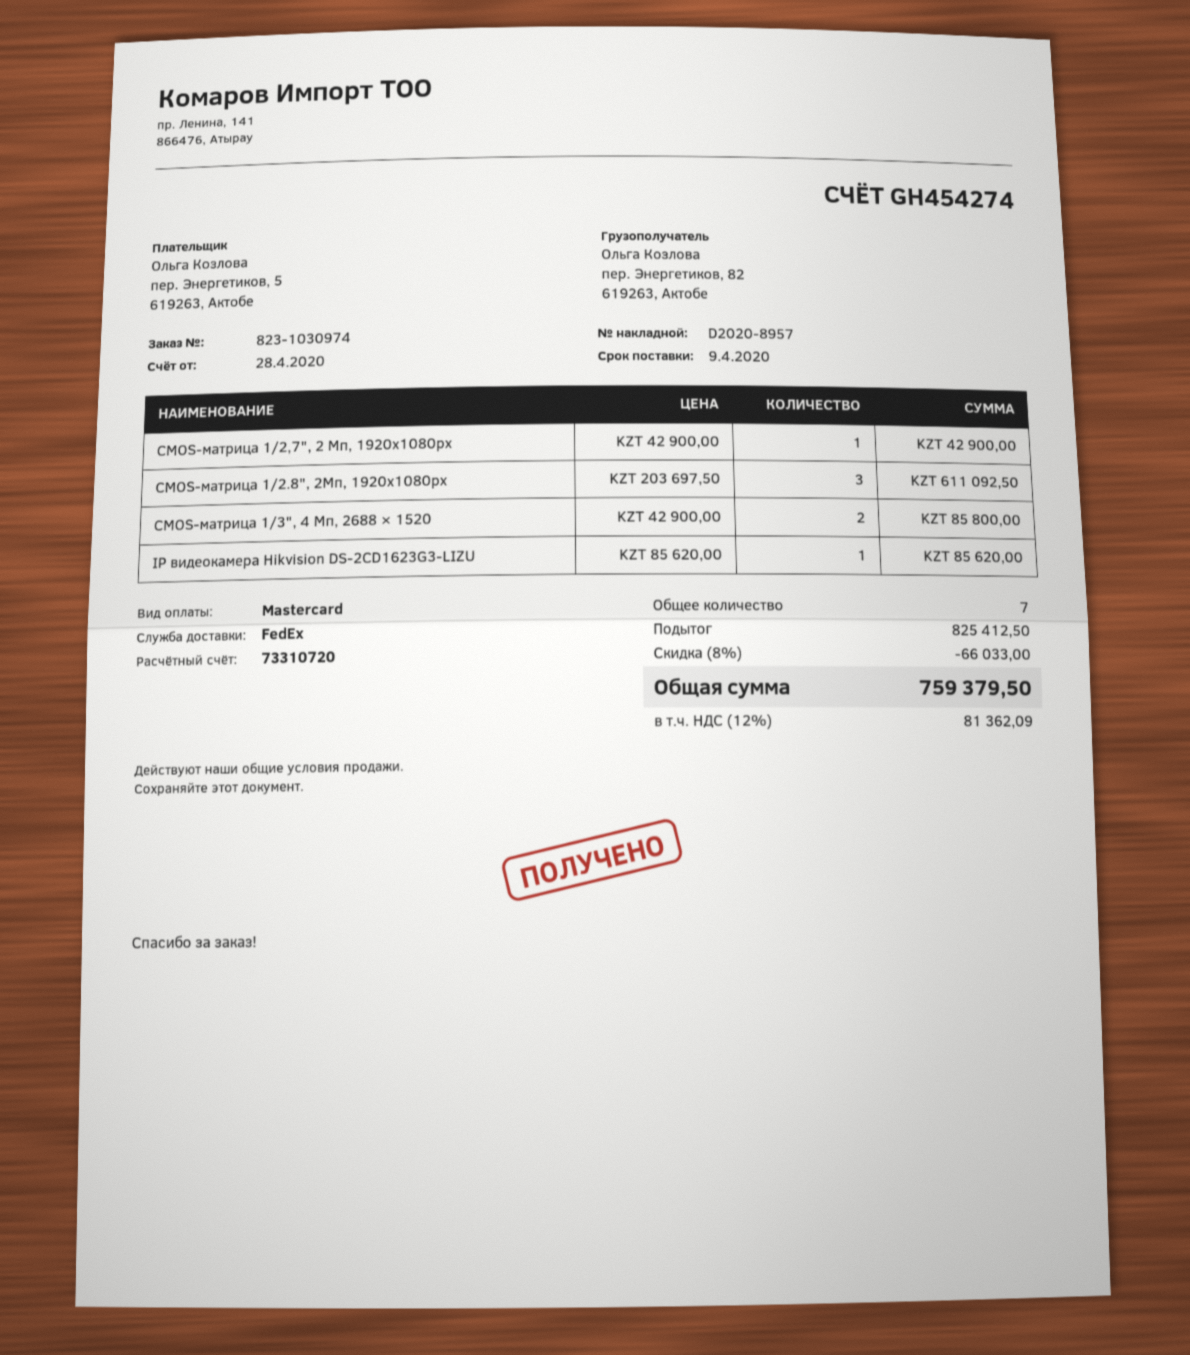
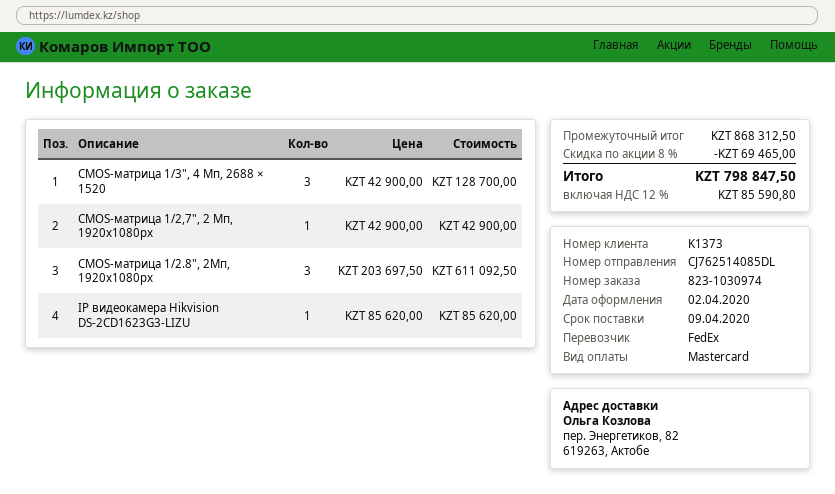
CMOS-матрица 1/3", 4 Мп, 2688 × 1520: 2 x 42900.00 = 85800.00 -> 3 x 42900.00 = 128700.00
subtotal: 825412.50 -> 868312.50
discount: 8% = 66033.00 -> 8% = 69465.00
tax: 12% = 81362.09 -> 12% = 85590.80
total: 759379.50 -> 798847.50

